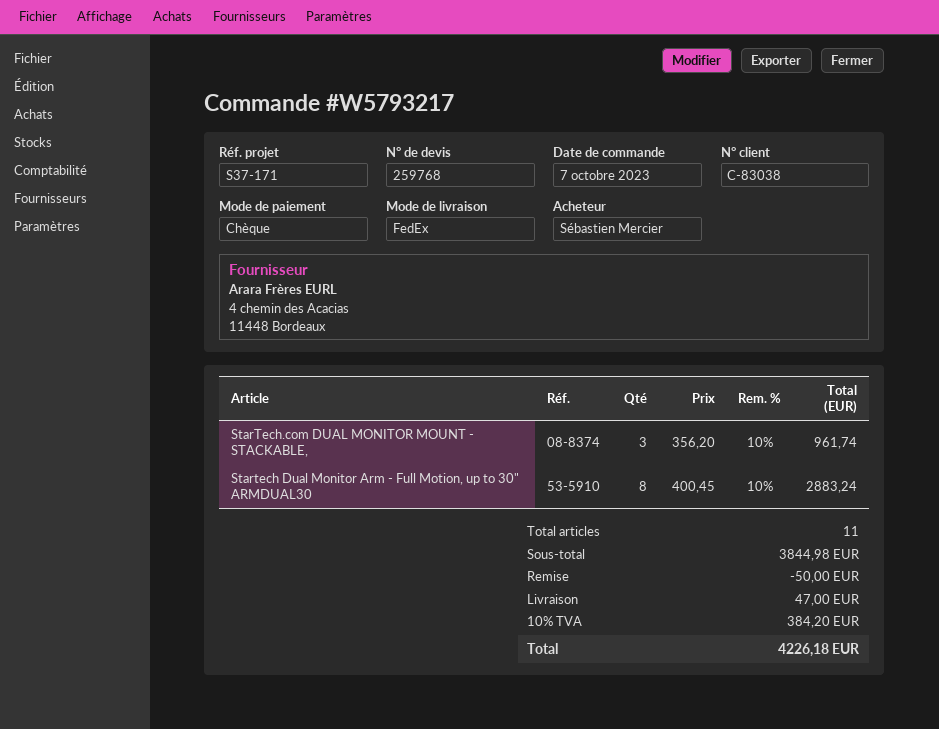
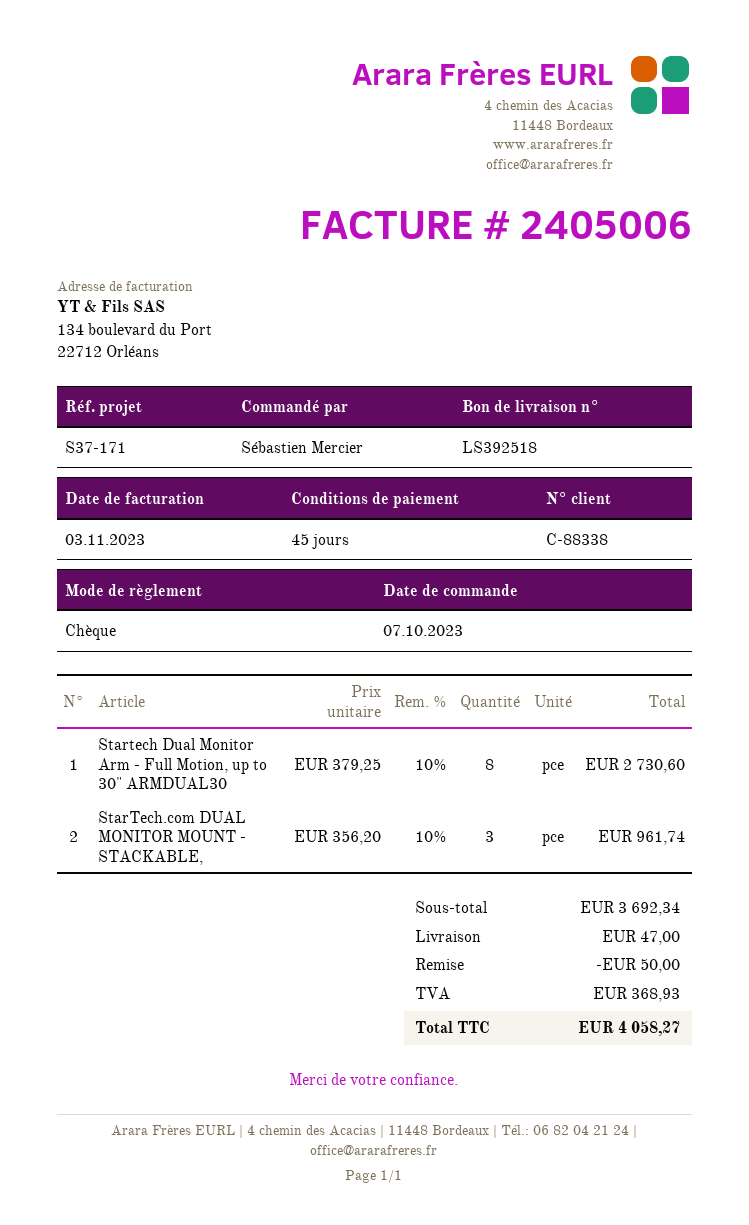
customer number: C-83038 -> C-88338
Startech Dual Monitor Arm - Full Motion, up to 30" ARMDUAL30: 8 x 400.45 - 10% = 2883.24 -> 8 x 379.25 - 10% = 2730.60
subtotal: 3844.98 -> 3692.34
tax: 384.20 -> 368.93
total: 4226.18 -> 4058.27

